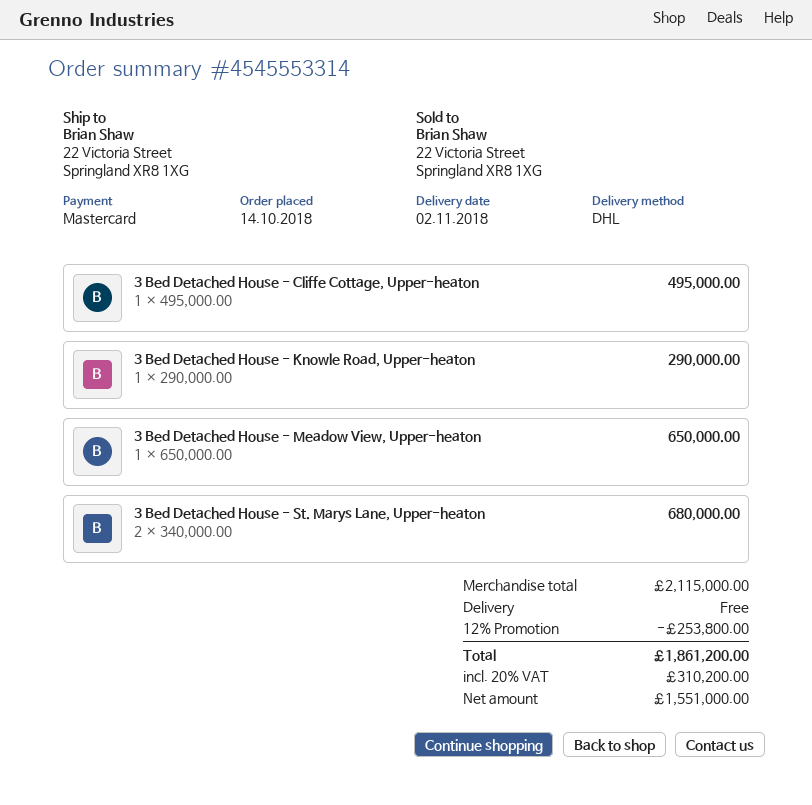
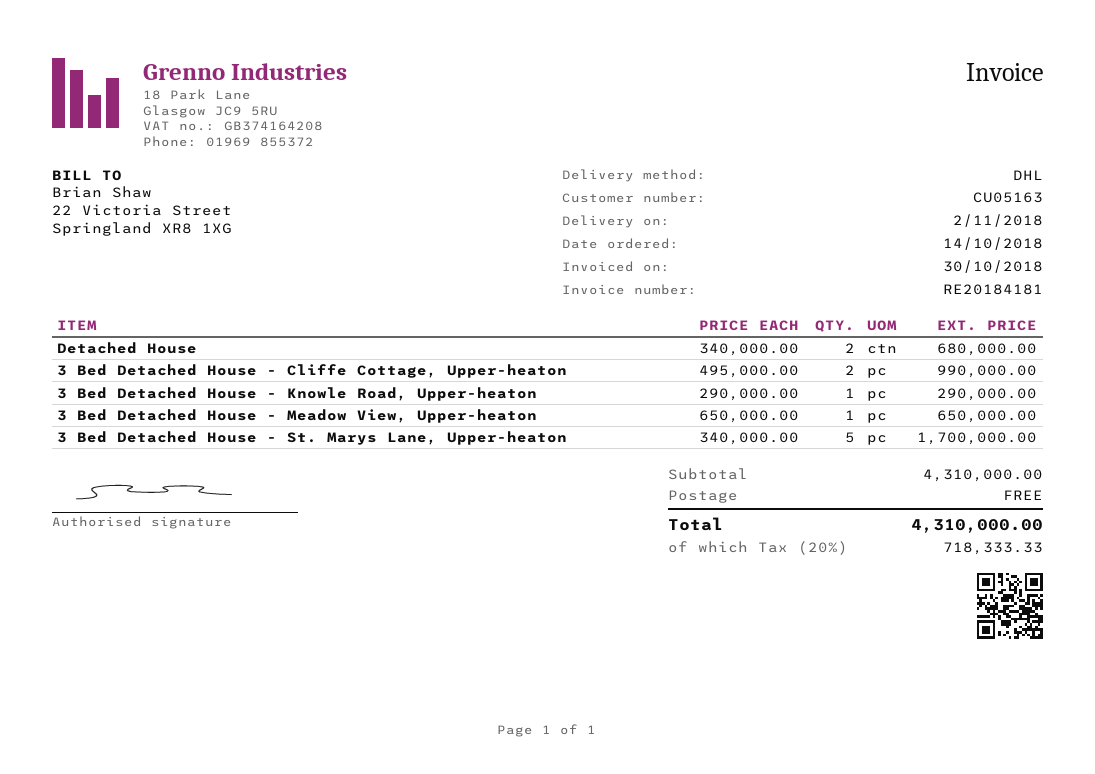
3 Bed Detached House - Cliffe Cottage, Upper-heaton: 1 x 495000.00 = 495000.00 -> 2 x 495000.00 = 990000.00
3 Bed Detached House - St. Marys Lane, Upper-heaton: 2 x 340000.00 = 680000.00 -> 5 x 340000.00 = 1700000.00
Detached House: none -> 2 x 340000.00 = 680000.00
subtotal: 2115000.00 -> 4310000.00
discount: 12% = 253800.00 -> none
tax: 20% = 310200.00 -> 20% = 718333.33
total: 1861200.00 -> 4310000.00

